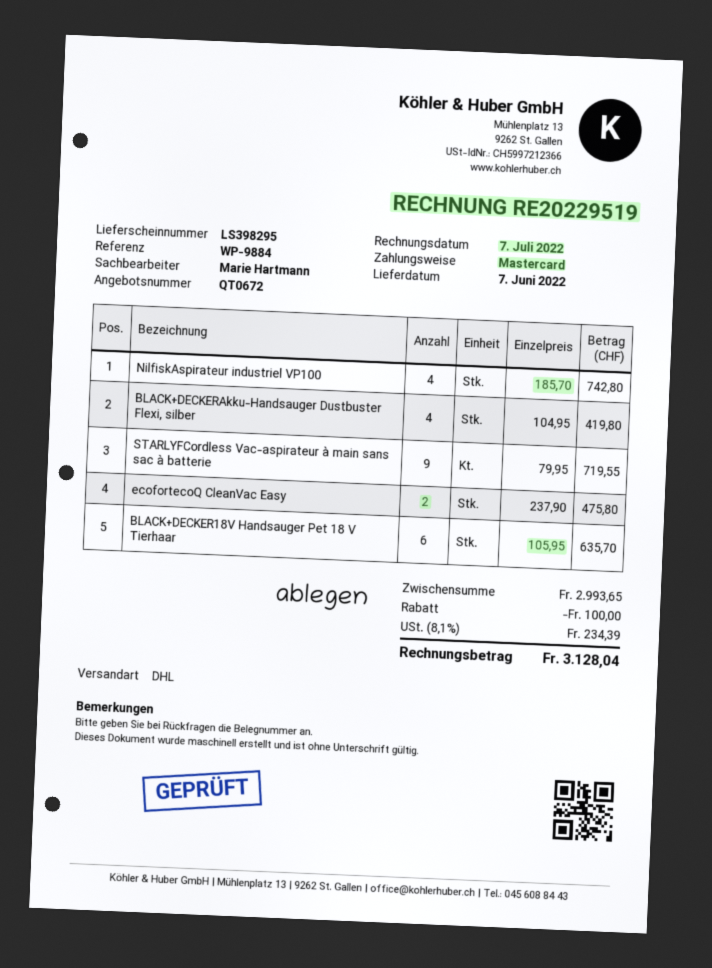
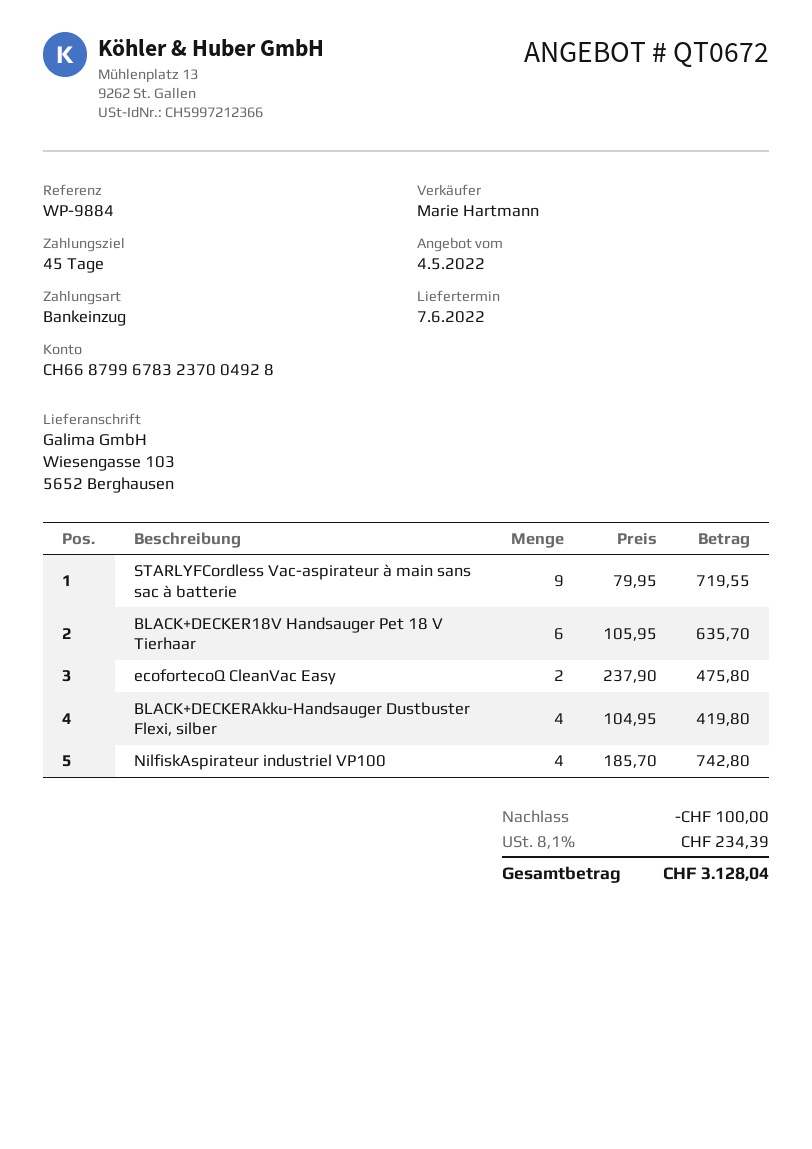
payment method: Mastercard -> direct debit

